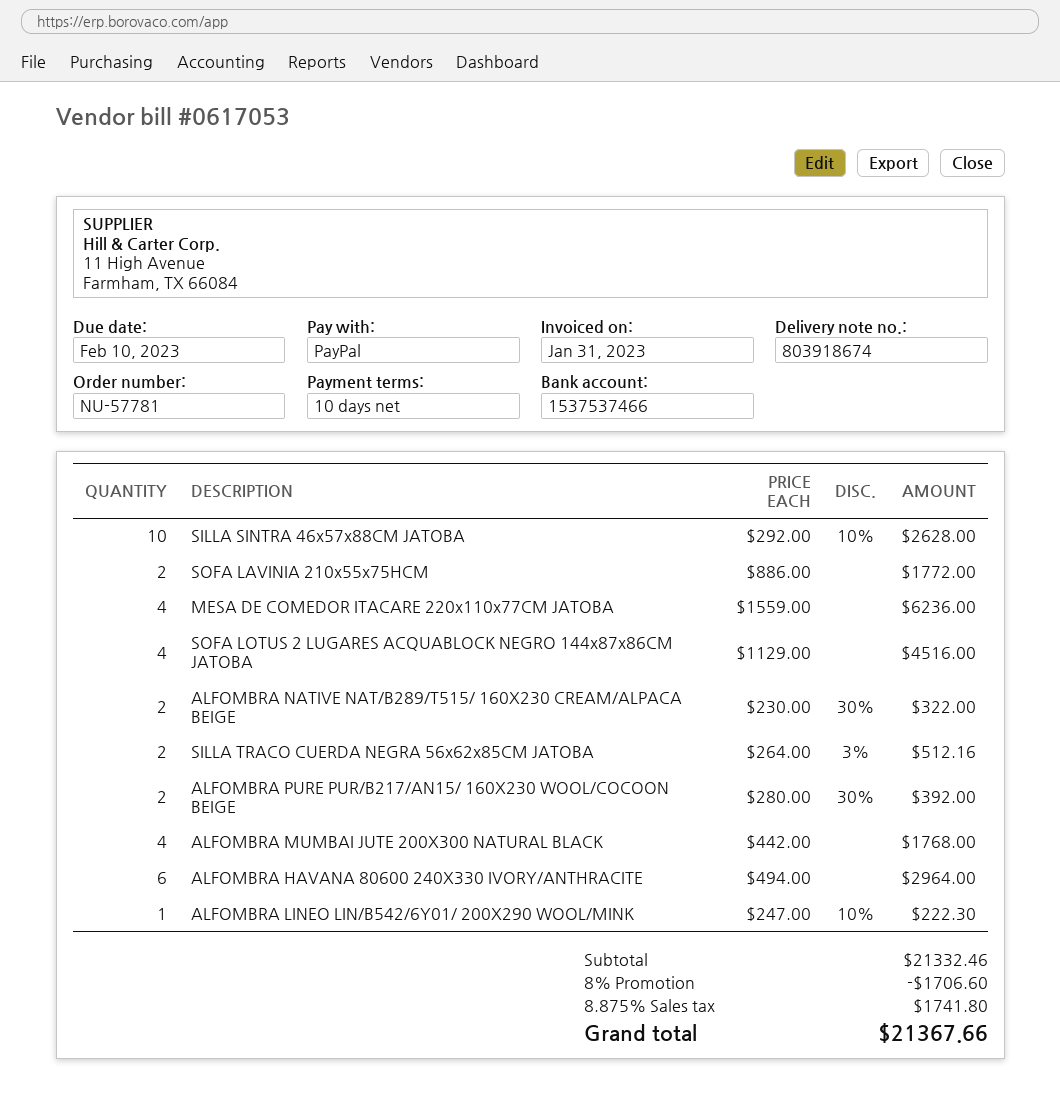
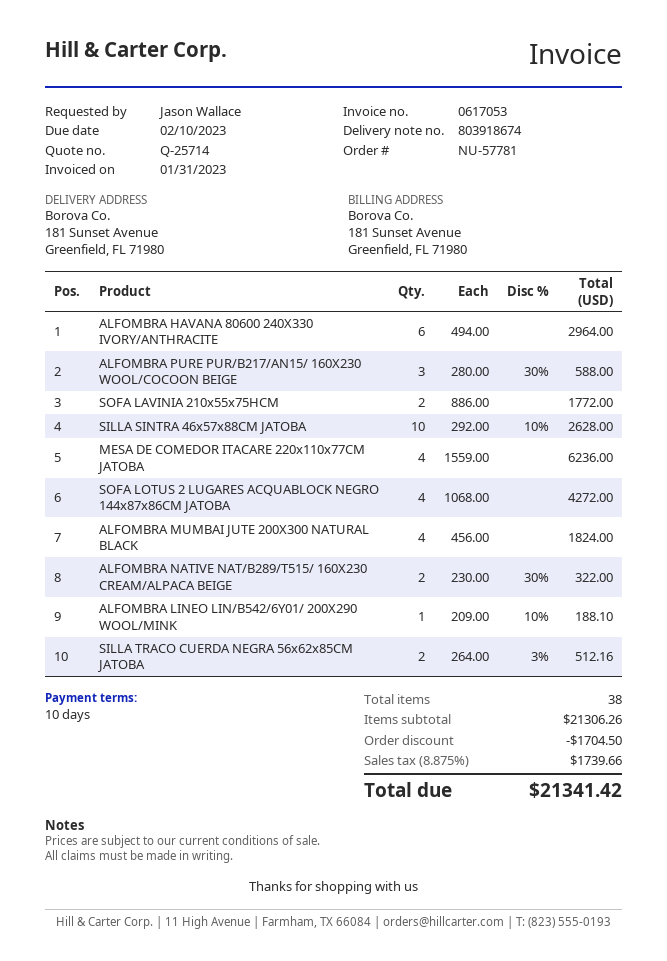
SOFA LOTUS 2 LUGARES ACQUABLOCK NEGRO 144x87x86CM JATOBA: 4 x 1129.00 = 4516.00 -> 4 x 1068.00 = 4272.00
ALFOMBRA PURE PUR/B217/AN15/ 160X230 WOOL/COCOON BEIGE: 2 x 280.00 - 30% = 392.00 -> 3 x 280.00 - 30% = 588.00
ALFOMBRA MUMBAI JUTE 200X300 NATURAL BLACK: 4 x 442.00 = 1768.00 -> 4 x 456.00 = 1824.00
ALFOMBRA LINEO LIN/B542/6Y01/ 200X290 WOOL/MINK: 1 x 247.00 - 10% = 222.30 -> 1 x 209.00 - 10% = 188.10
subtotal: 21332.46 -> 21306.26
discount: 1706.60 -> 1704.50
tax: 8.875% = 1741.80 -> 8.875% = 1739.66
total: 21367.66 -> 21341.42

